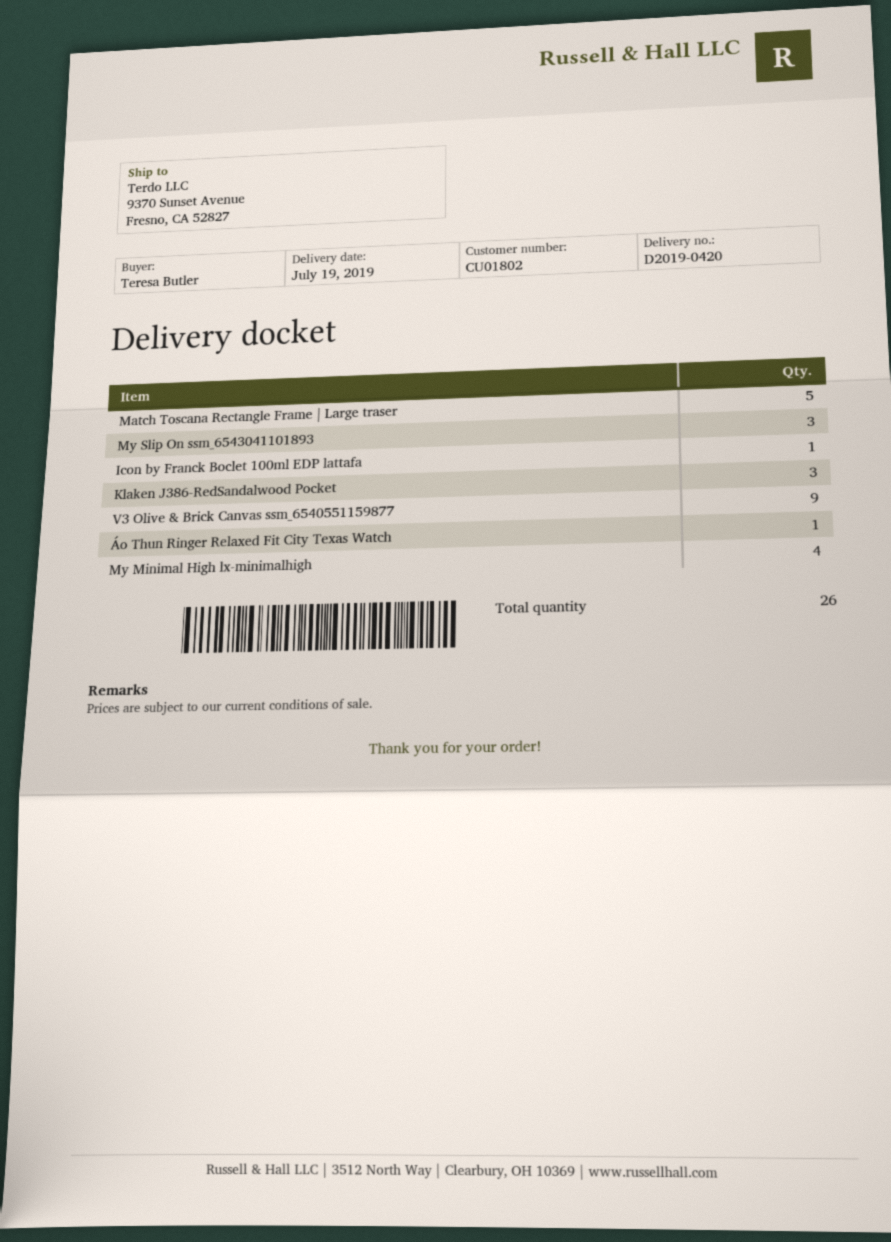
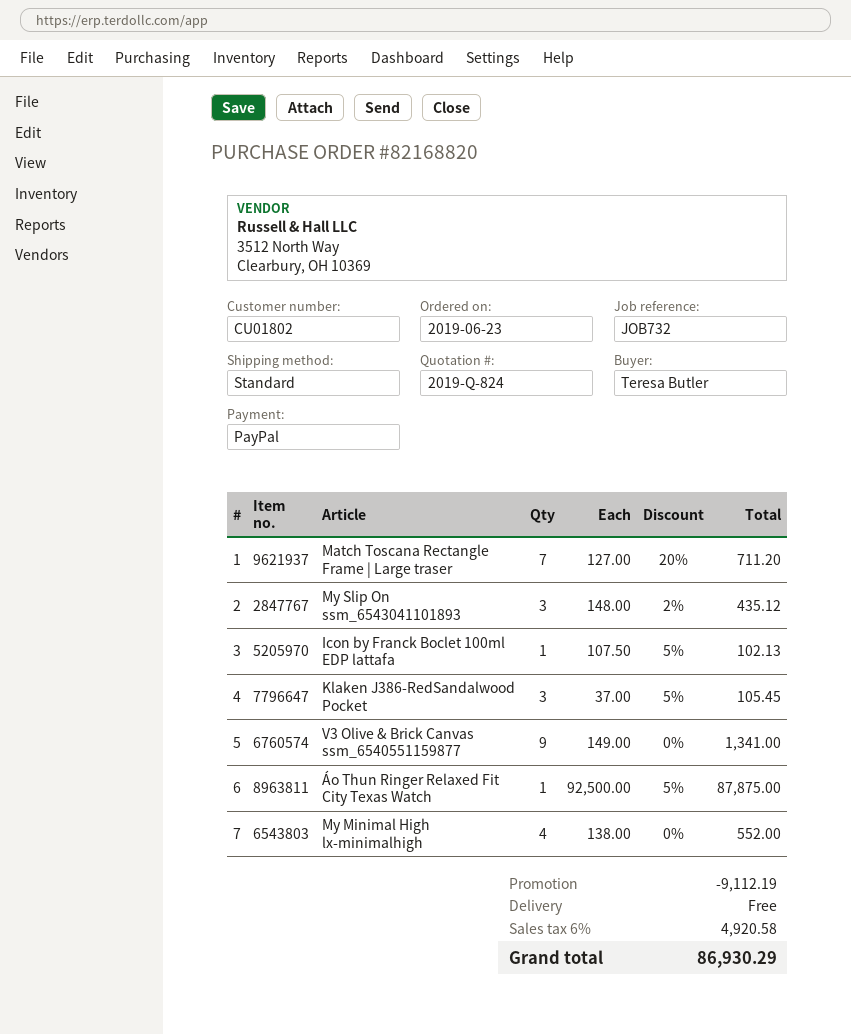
Match Toscana Rectangle Frame | Large traser: 5 -> 7

